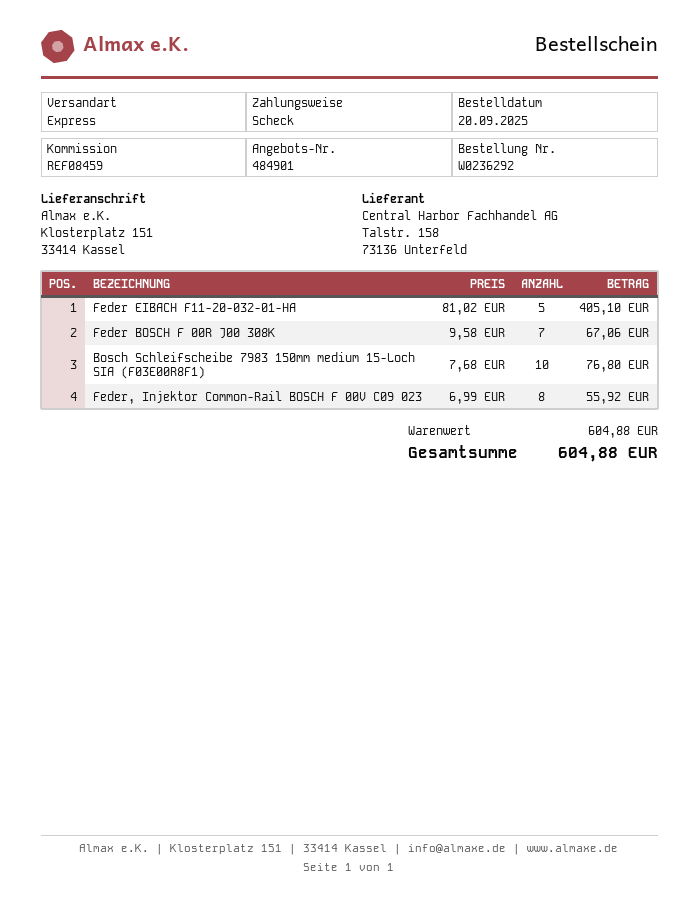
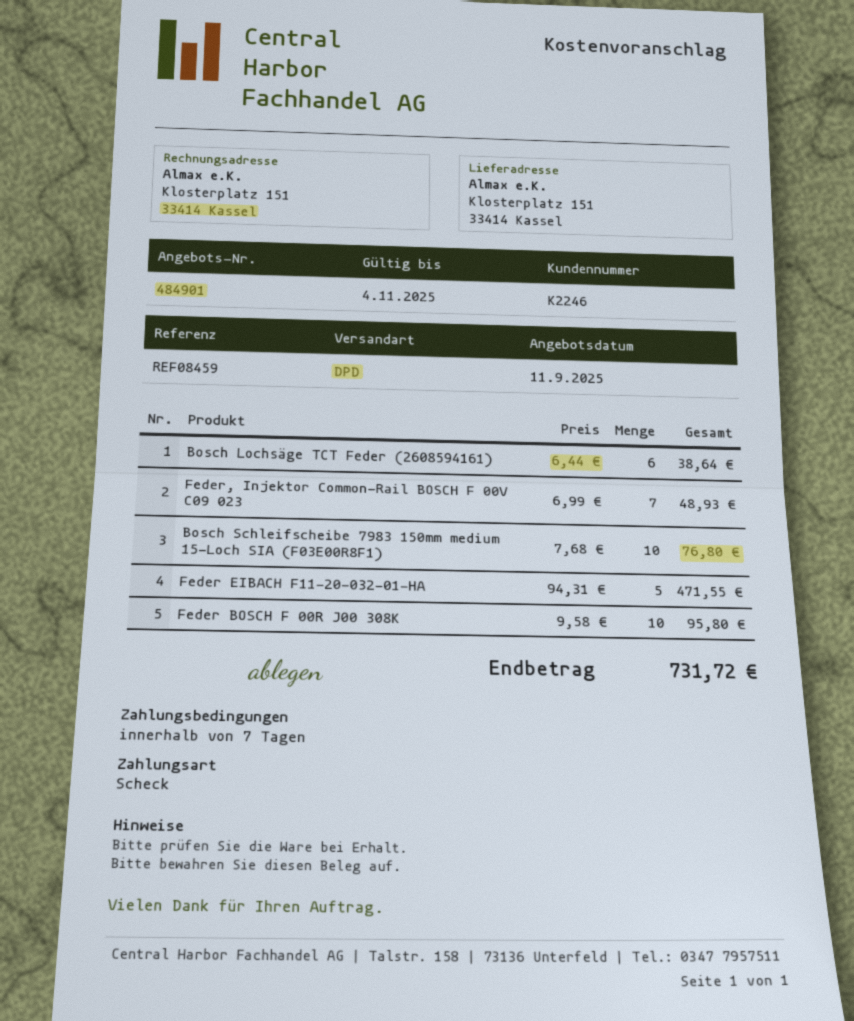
shipping method: express -> DPD
Feder EIBACH F11-20-032-01-HA: 5 x 81.02 = 405.10 -> 5 x 94.31 = 471.55
Feder BOSCH F 00R J00 308K: 7 x 9.58 = 67.06 -> 10 x 9.58 = 95.80
Feder, Injektor Common-Rail BOSCH F 00V C09 023: 8 x 6.99 = 55.92 -> 7 x 6.99 = 48.93
Bosch Lochsäge TCT Feder (2608594161): none -> 6 x 6.44 = 38.64
total: 604.88 -> 731.72

